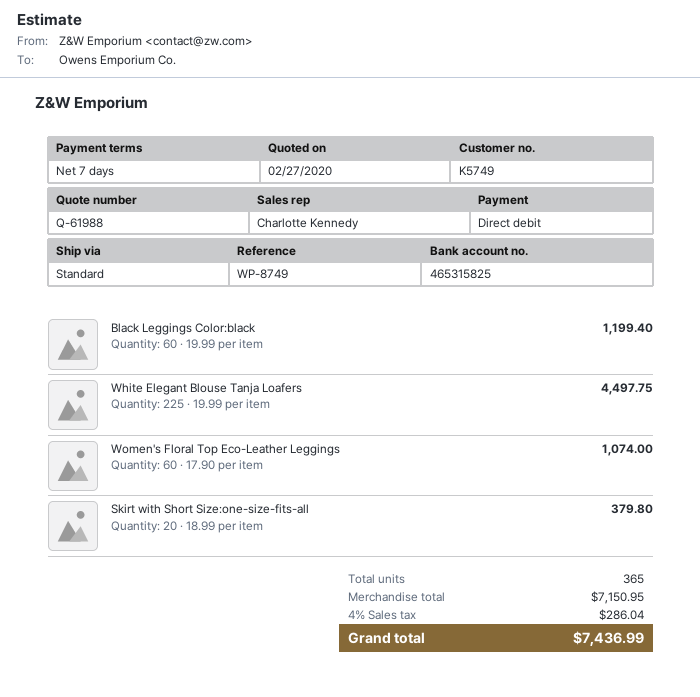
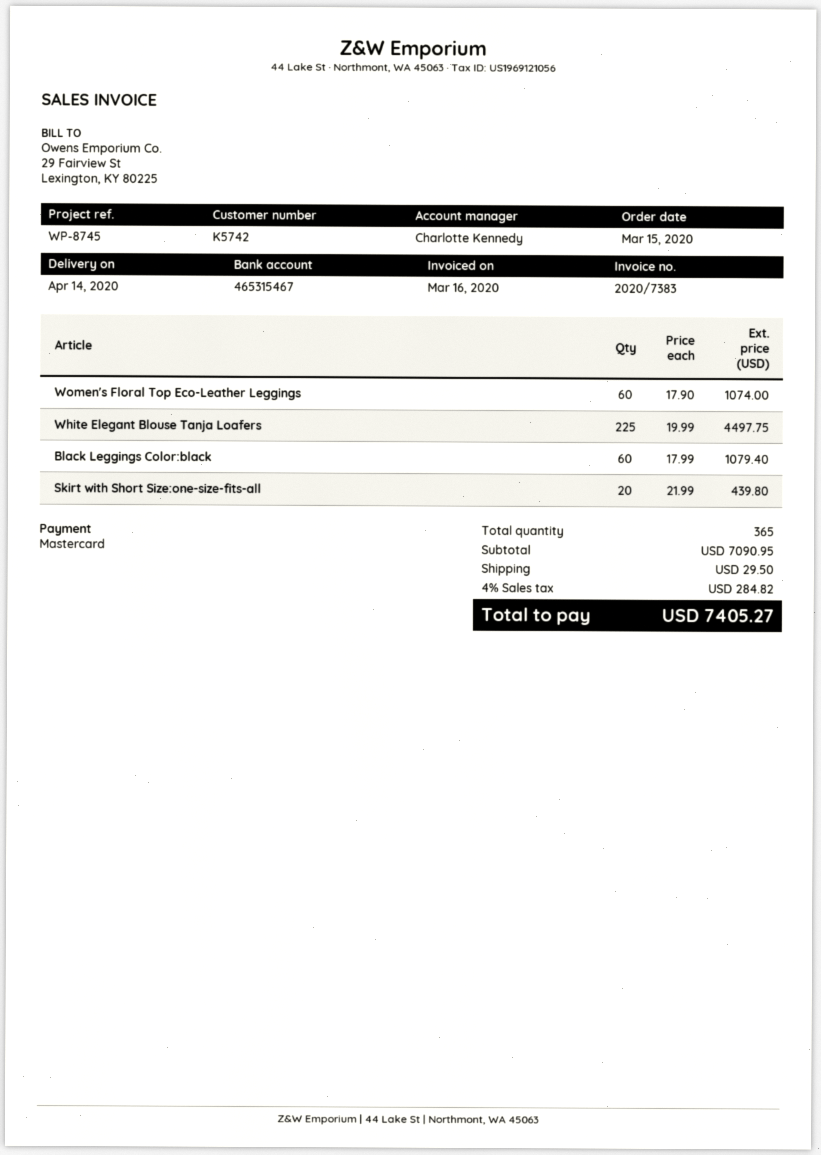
customer number: K5749 -> K5742
reference: WP-8749 -> WP-8745
payment method: direct debit -> Mastercard
bank account: 465315825 -> 465315467
Black Leggings Color:black: 60 x 19.99 = 1199.40 -> 60 x 17.99 = 1079.40
Skirt with Short Size:one-size-fits-all: 20 x 18.99 = 379.80 -> 20 x 21.99 = 439.80
subtotal: 7150.95 -> 7090.95
shipping: none -> 29.50
tax: 4% = 286.04 -> 4% = 284.82
total: 7436.99 -> 7405.27

